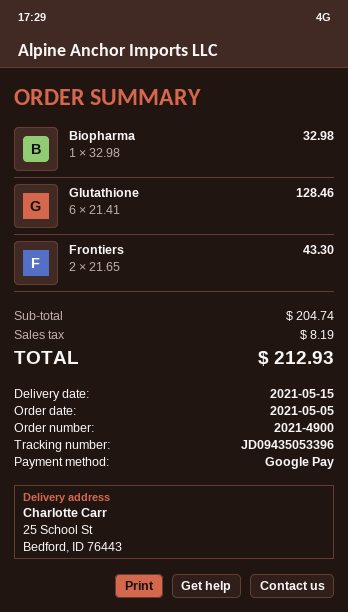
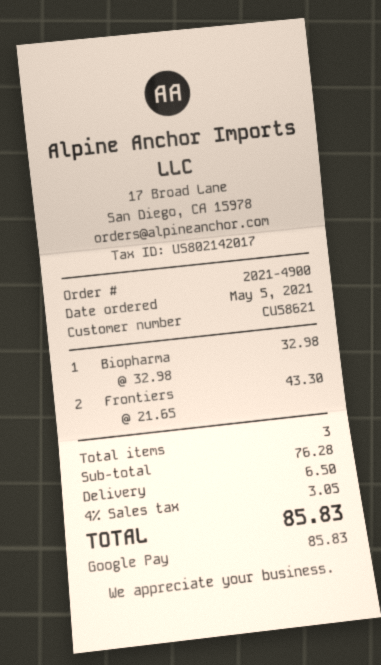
Glutathione: 6 x 21.41 = 128.46 -> none
subtotal: 204.74 -> 76.28
shipping: none -> 6.50
tax: 8.19 -> 3.05
total: 212.93 -> 85.83

